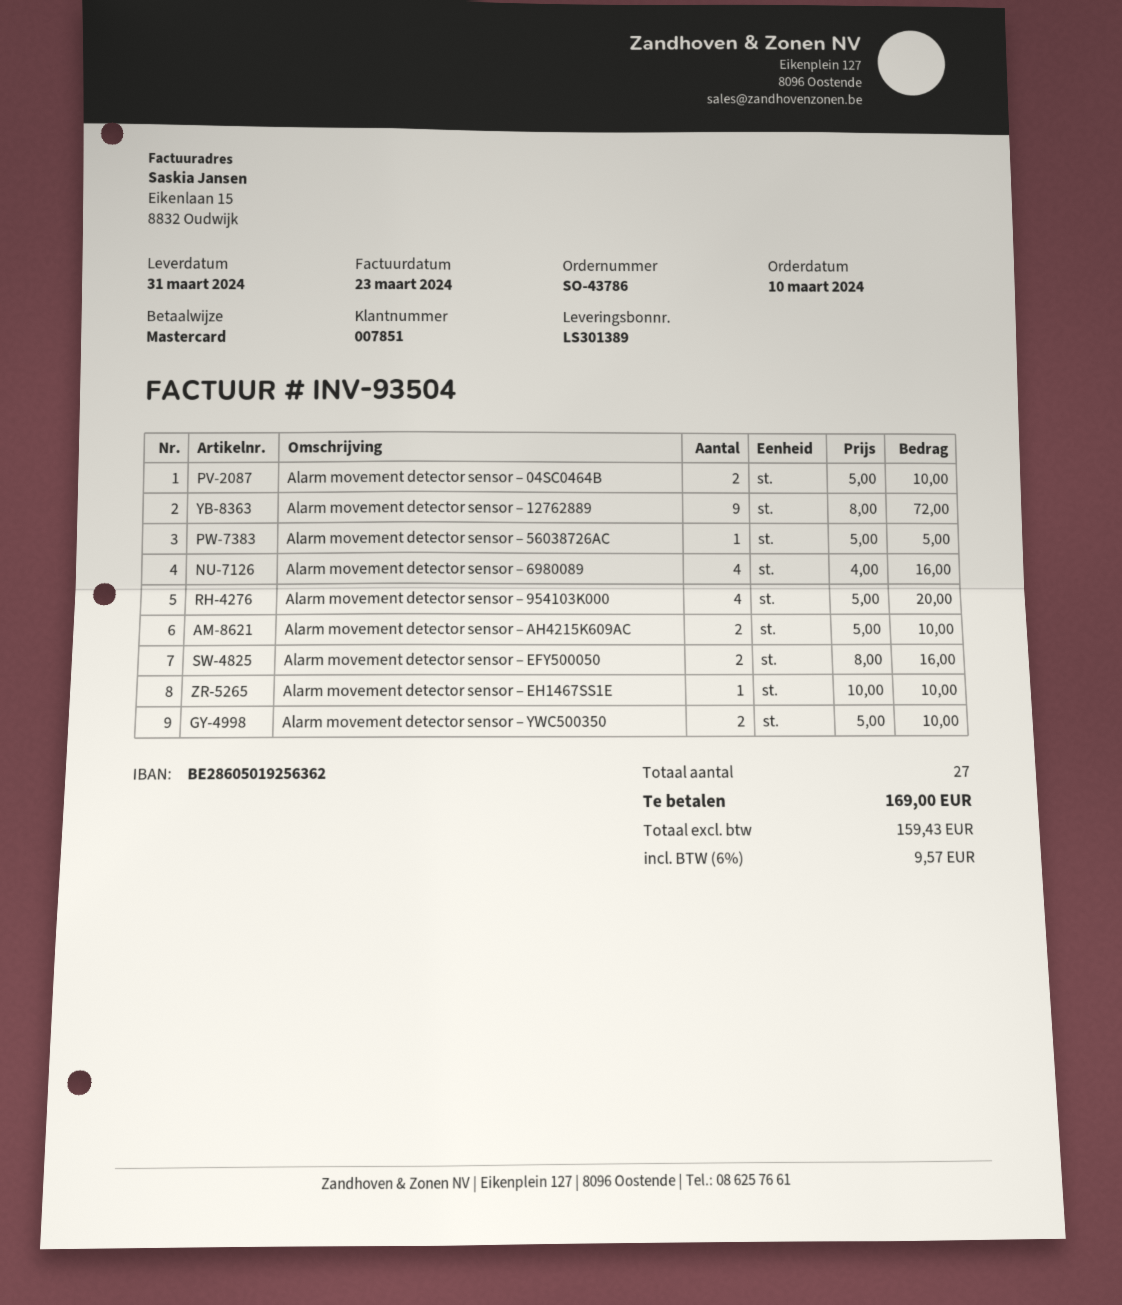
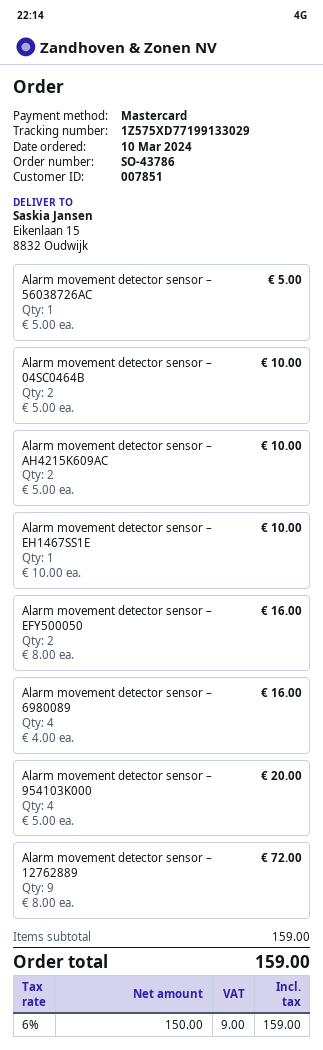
Alarm movement detector sensor – YWC500350: 2 x 5.00 = 10.00 -> none
net: 159.43 -> 150.00
tax: 6% = 9.57 -> 6% = 9.00
total: 169.00 -> 159.00

